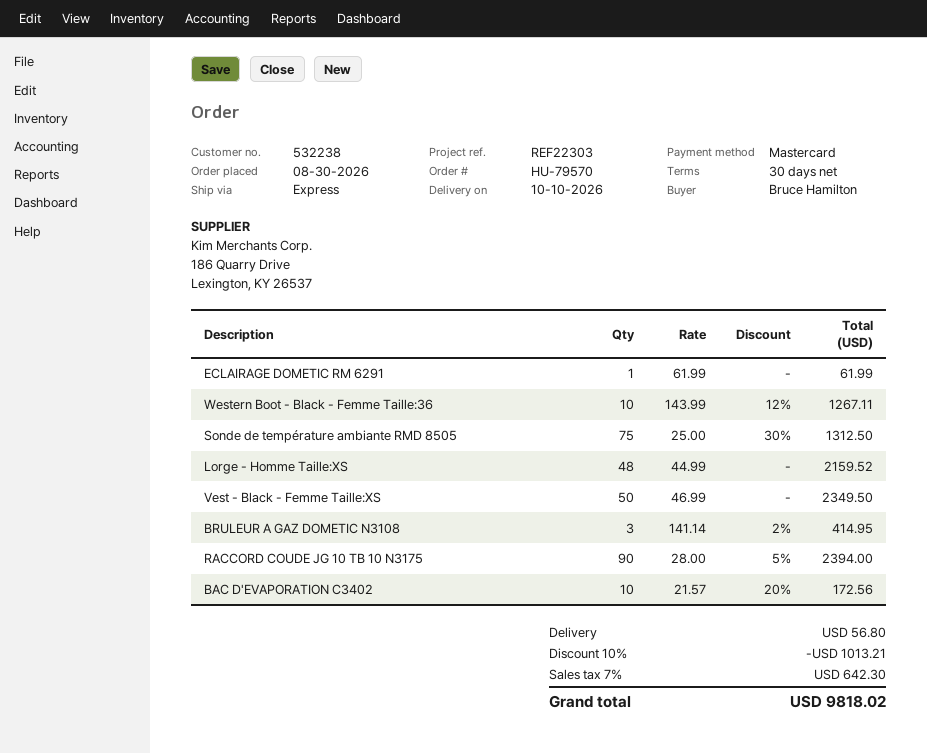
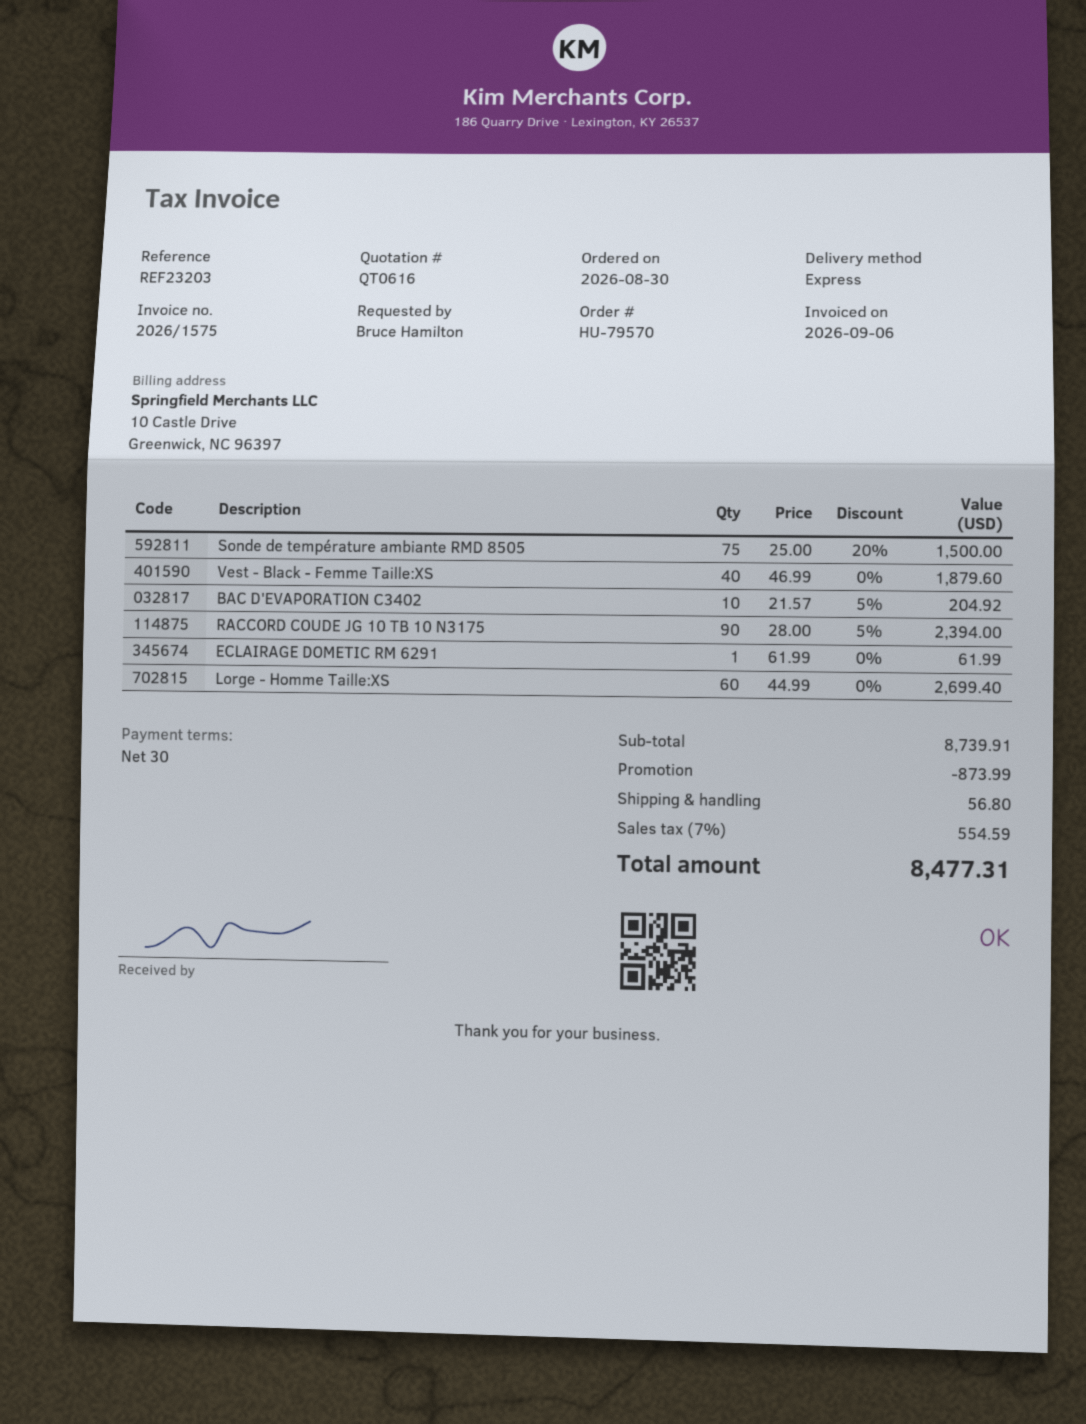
reference: REF22303 -> REF23203
Western Boot - Black - Femme Taille:36: 10 x 143.99 - 12% = 1267.11 -> none
Sonde de température ambiante RMD 8505: 75 x 25.00 - 30% = 1312.50 -> 75 x 25.00 - 20% = 1500.00
Lorge - Homme Taille:XS: 48 x 44.99 = 2159.52 -> 60 x 44.99 = 2699.40
Vest - Black - Femme Taille:XS: 50 x 46.99 = 2349.50 -> 40 x 46.99 = 1879.60
BRULEUR A GAZ DOMETIC N3108: 3 x 141.14 - 2% = 414.95 -> none
BAC D'EVAPORATION C3402: 10 x 21.57 - 20% = 172.56 -> 10 x 21.57 - 5% = 204.92
discount: 1013.21 -> 873.99
tax: 7% = 642.30 -> 7% = 554.59
total: 9818.02 -> 8477.31

